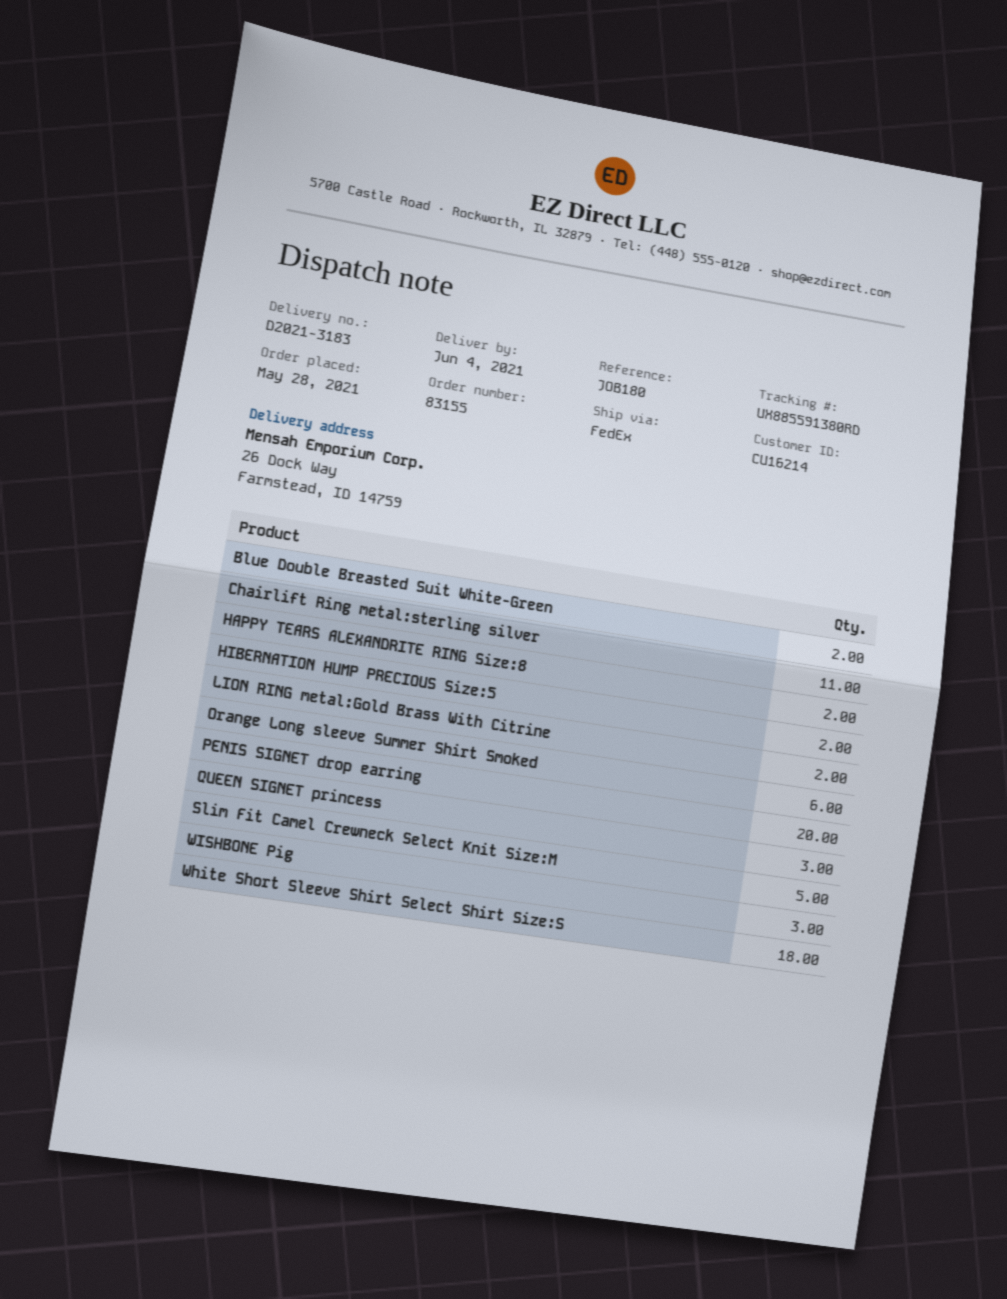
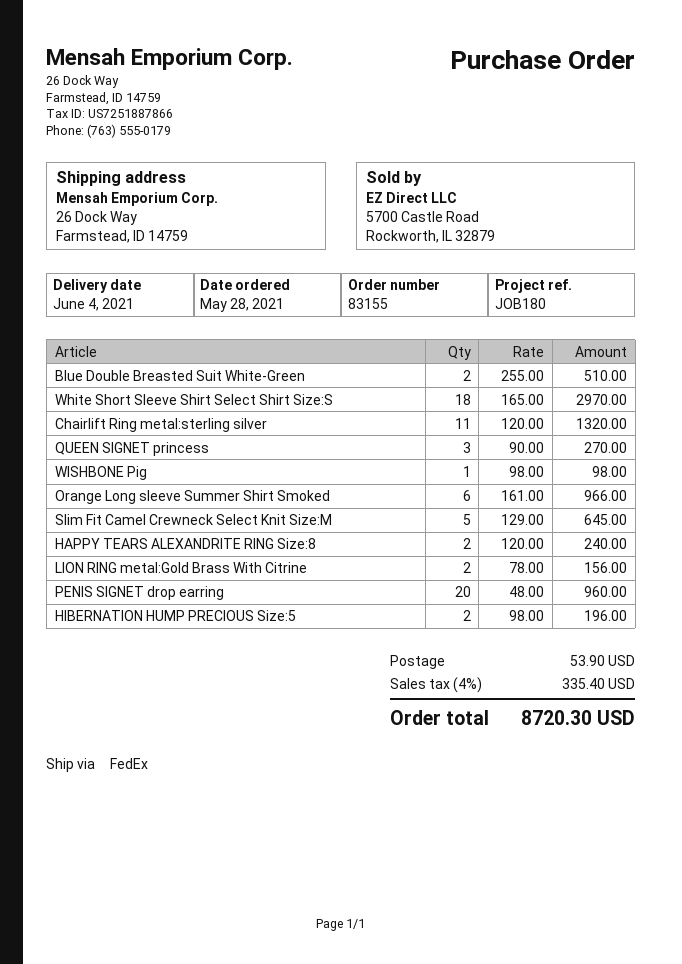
WISHBONE Pig: 3 -> 1

